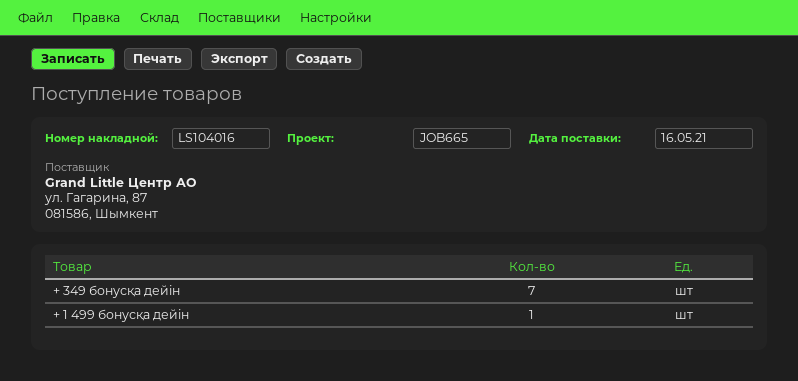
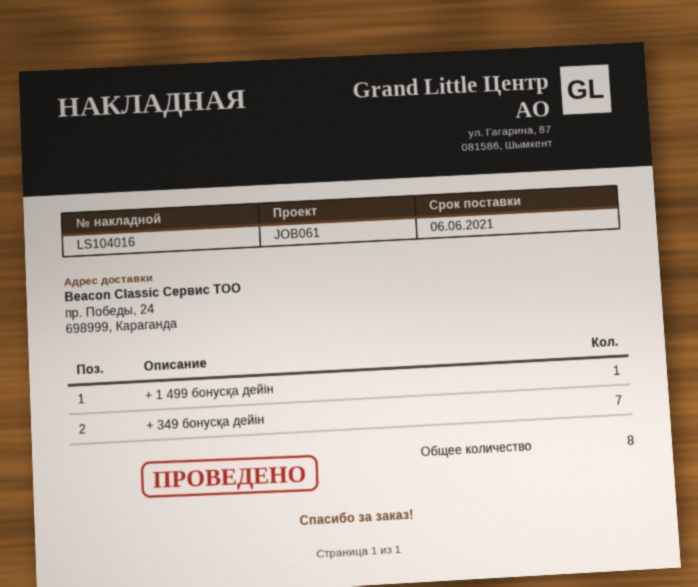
delivery date: 2021-05-16 -> 2021-06-06
reference: JOB665 -> JOB061

